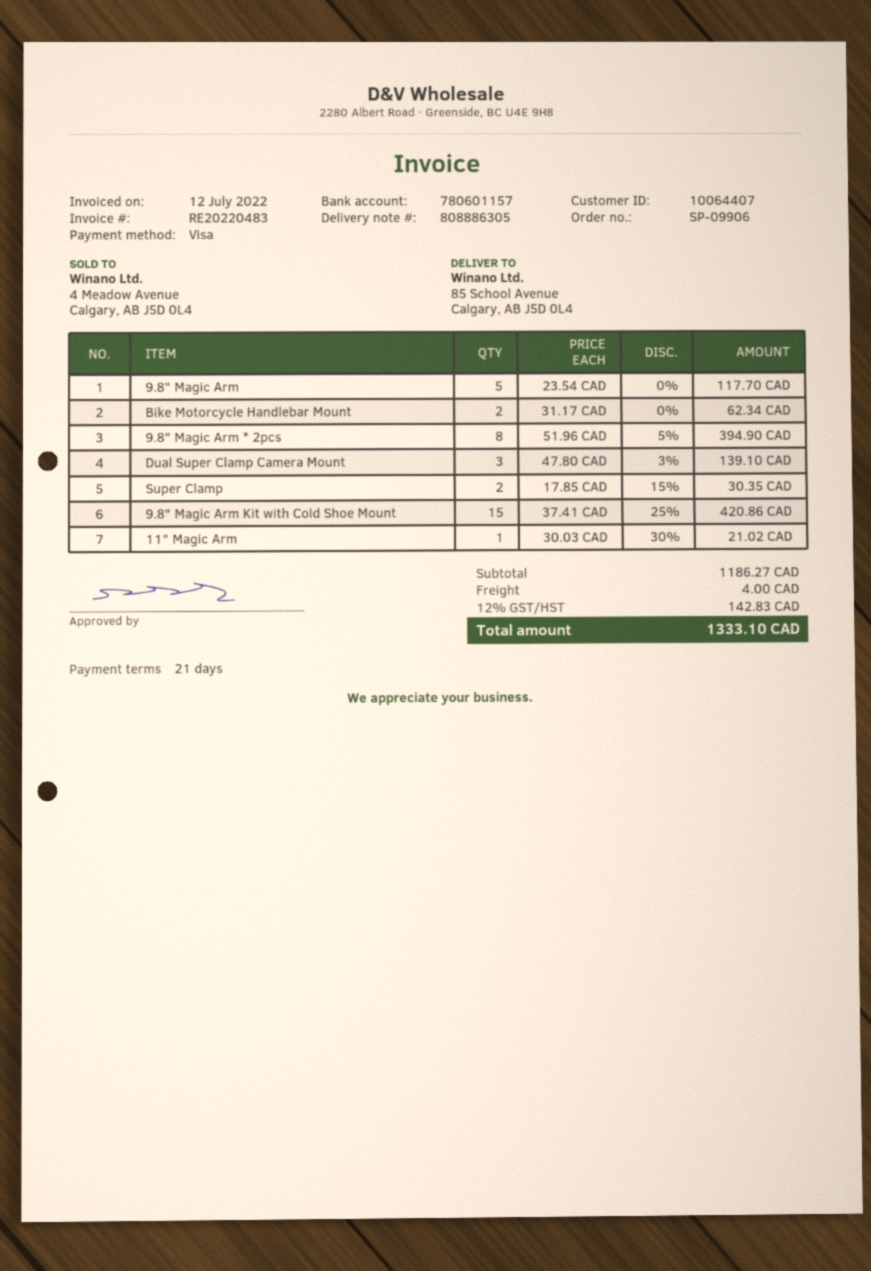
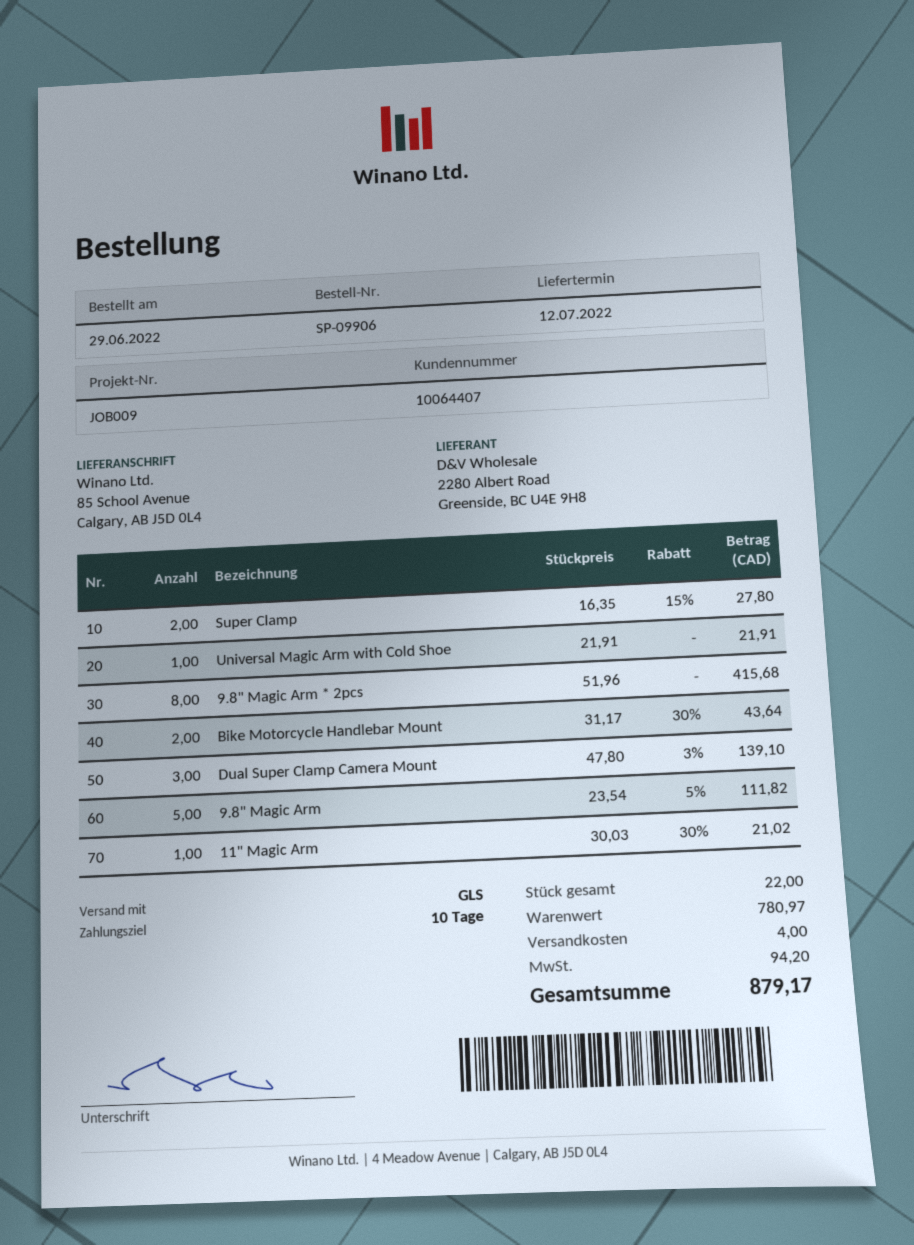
payment terms: 21 days -> 10 days
9.8" Magic Arm: 5 x 23.54 = 117.70 -> 5 x 23.54 - 5% = 111.82
Bike Motorcycle Handlebar Mount: 2 x 31.17 = 62.34 -> 2 x 31.17 - 30% = 43.64
9.8" Magic Arm * 2pcs: 8 x 51.96 - 5% = 394.90 -> 8 x 51.96 = 415.68
Super Clamp: 2 x 17.85 - 15% = 30.35 -> 2 x 16.35 - 15% = 27.80
9.8" Magic Arm Kit with Cold Shoe Mount: 15 x 37.41 - 25% = 420.86 -> none
Universal Magic Arm with Cold Shoe: none -> 1 x 21.91 = 21.91
subtotal: 1186.27 -> 780.97
tax: 142.83 -> 94.20
total: 1333.10 -> 879.17

